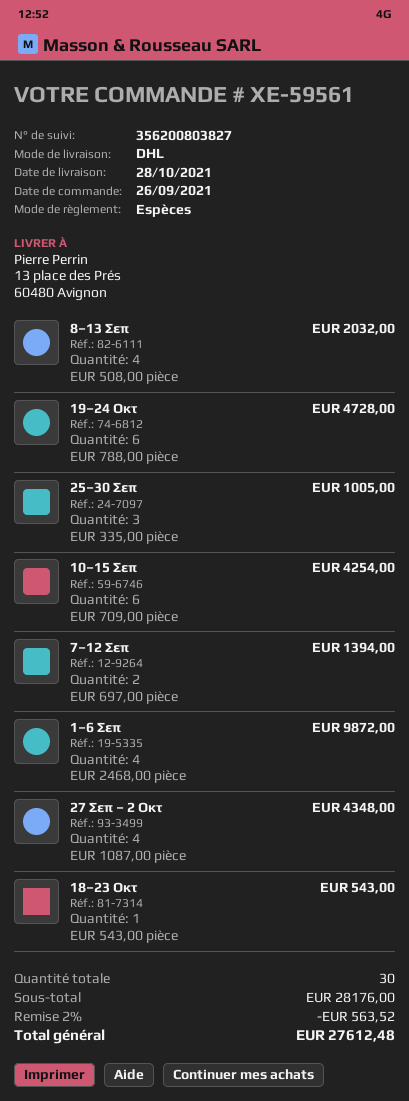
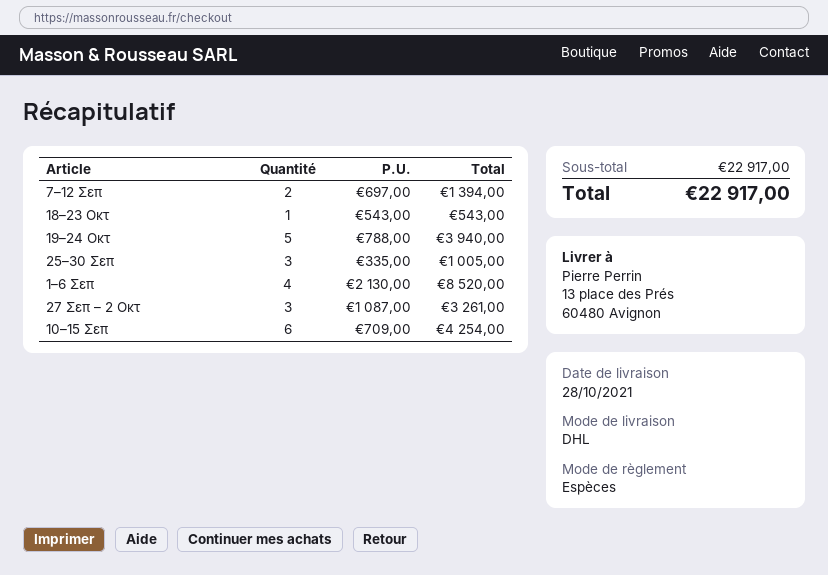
8–13 Σεπ: 4 x 508.00 = 2032.00 -> none
19–24 Οκτ: 6 x 788.00 = 4728.00 -> 5 x 788.00 = 3940.00
1–6 Σεπ: 4 x 2468.00 = 9872.00 -> 4 x 2130.00 = 8520.00
27 Σεπ – 2 Οκτ: 4 x 1087.00 = 4348.00 -> 3 x 1087.00 = 3261.00
subtotal: 28176.00 -> 22917.00
discount: 2% = 563.52 -> none
total: 27612.48 -> 22917.00

